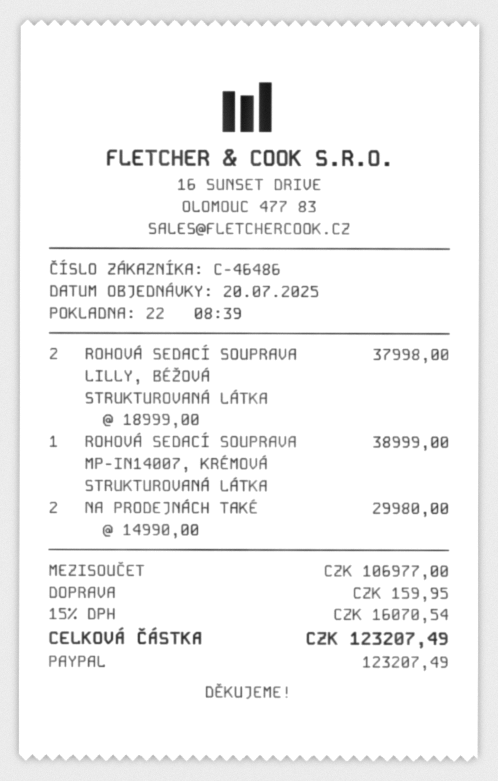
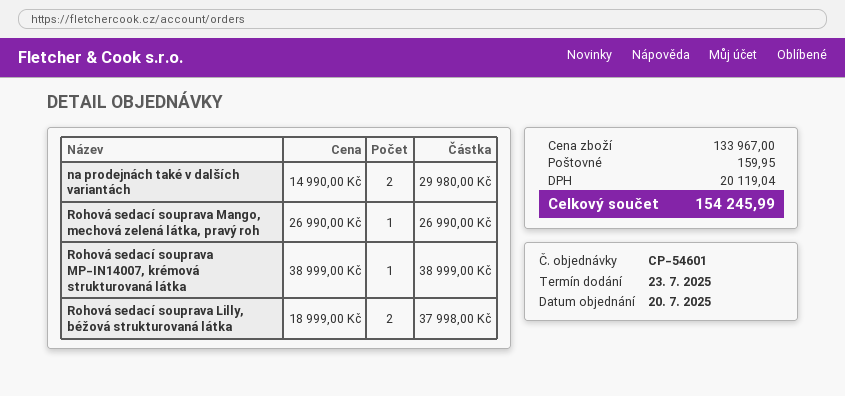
Rohová sedací souprava Mango, mechová zelená látka, pravý roh: none -> 1 x 26990.00 = 26990.00
subtotal: 106977.00 -> 133967.00
tax: 16070.54 -> 20119.04
total: 123207.49 -> 154245.99

